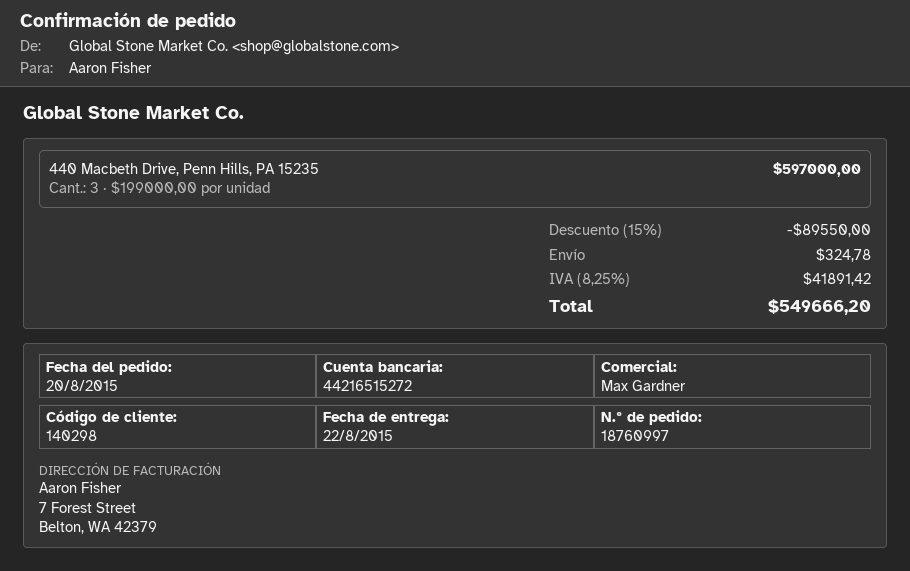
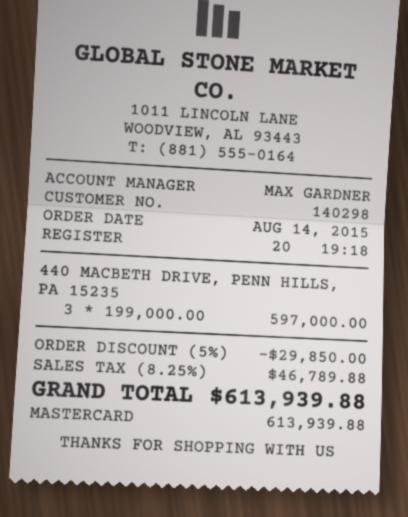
order date: 2015-08-20 -> 2015-08-14
discount: 15% = 89550.00 -> 5% = 29850.00
shipping: 324.78 -> none
tax: 8.25% = 41891.42 -> 8.25% = 46789.88
total: 549666.20 -> 613939.88

